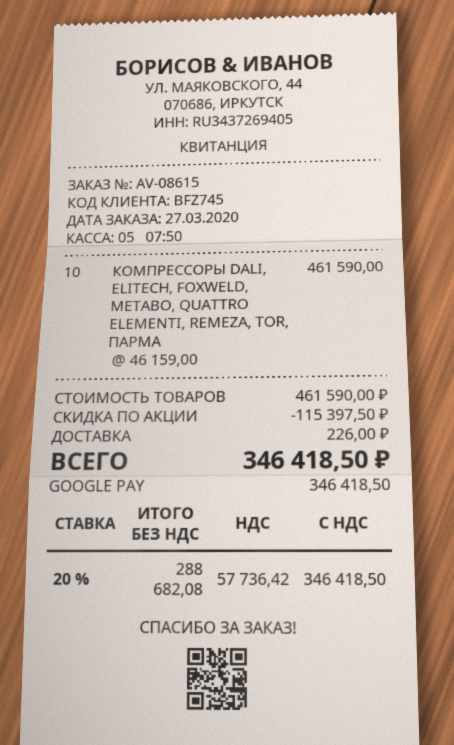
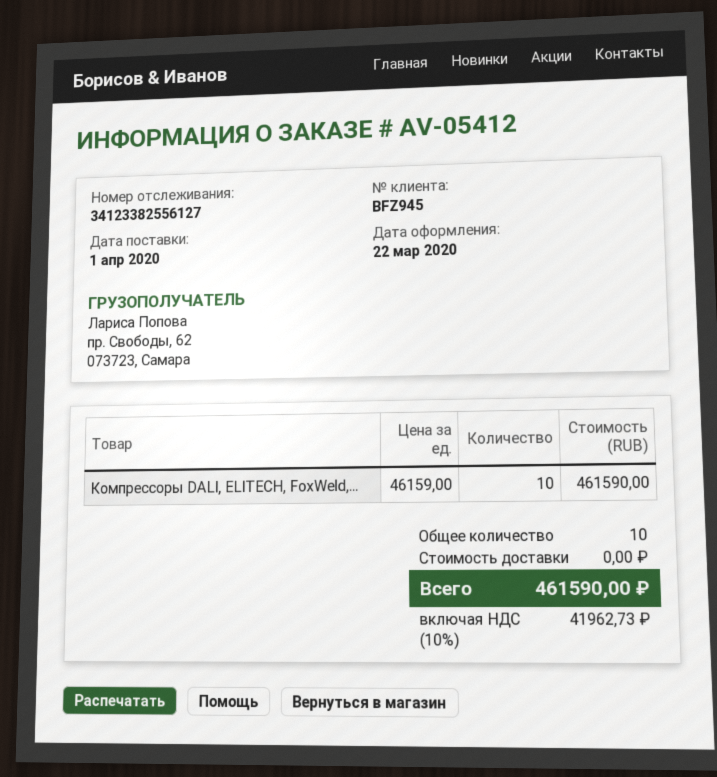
order number: AV-08615 -> AV-05412
order date: 2020-03-27 -> 2020-03-22
customer number: BFZ745 -> BFZ945
discount: 115397.50 -> none
shipping: 226.00 -> 0.00
tax: 20% = 57736.42 -> 10% = 41962.73
total: 346418.50 -> 461590.00

